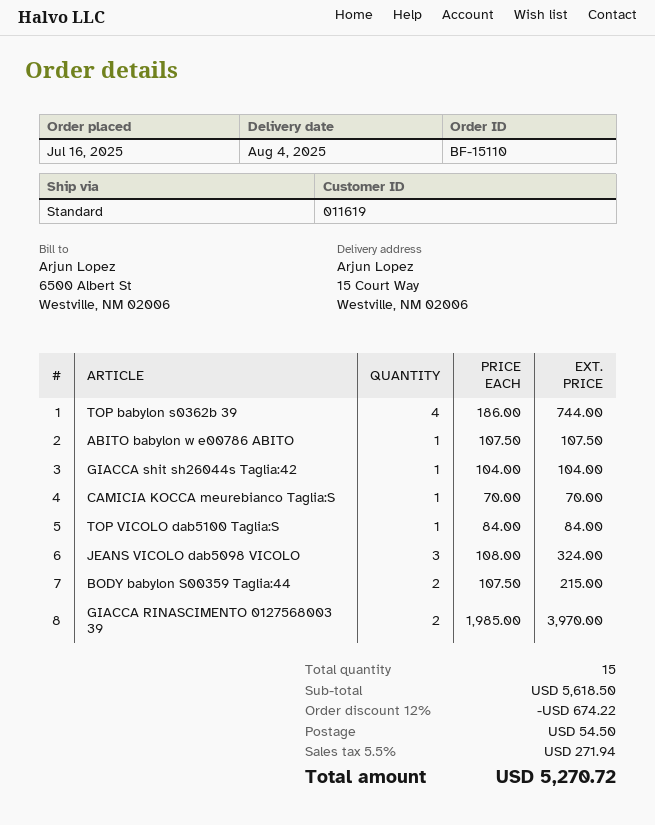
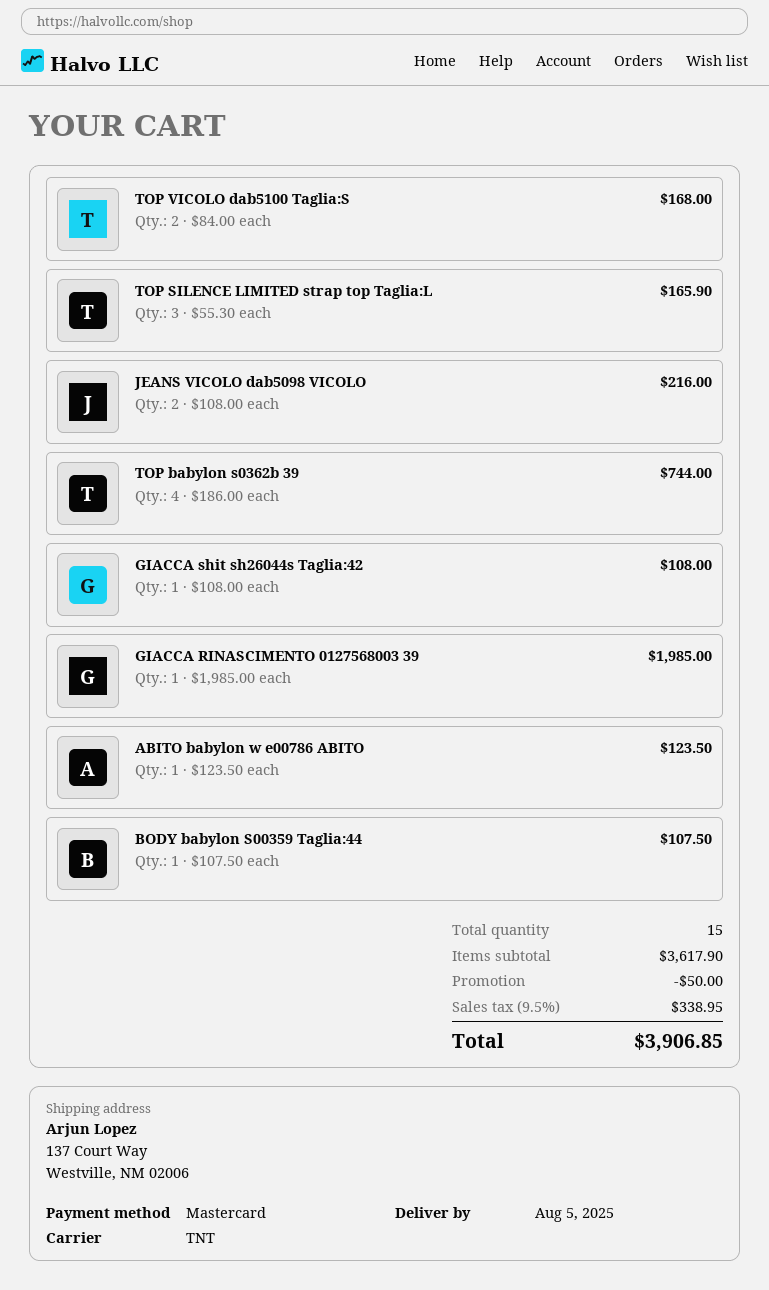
delivery date: 2025-08-04 -> 2025-08-05
shipping method: standard -> TNT
ship to: 15 Court Way, Westville, NM 02006 -> 137 Court Way, Westville, NM 02006
ABITO babylon w e00786 ABITO: 1 x 107.50 = 107.50 -> 1 x 123.50 = 123.50
GIACCA shit sh26044s Taglia:42: 1 x 104.00 = 104.00 -> 1 x 108.00 = 108.00
CAMICIA KOCCA meurebianco Taglia:S: 1 x 70.00 = 70.00 -> none
TOP VICOLO dab5100 Taglia:S: 1 x 84.00 = 84.00 -> 2 x 84.00 = 168.00
JEANS VICOLO dab5098 VICOLO: 3 x 108.00 = 324.00 -> 2 x 108.00 = 216.00
BODY babylon S00359 Taglia:44: 2 x 107.50 = 215.00 -> 1 x 107.50 = 107.50
GIACCA RINASCIMENTO 0127568003 39: 2 x 1985.00 = 3970.00 -> 1 x 1985.00 = 1985.00
TOP SILENCE LIMITED strap top Taglia:L: none -> 3 x 55.30 = 165.90
subtotal: 5618.50 -> 3617.90
discount: 674.22 -> 50.00
shipping: 54.50 -> none
tax: 5.5% = 271.94 -> 9.5% = 338.95
total: 5270.72 -> 3906.85

